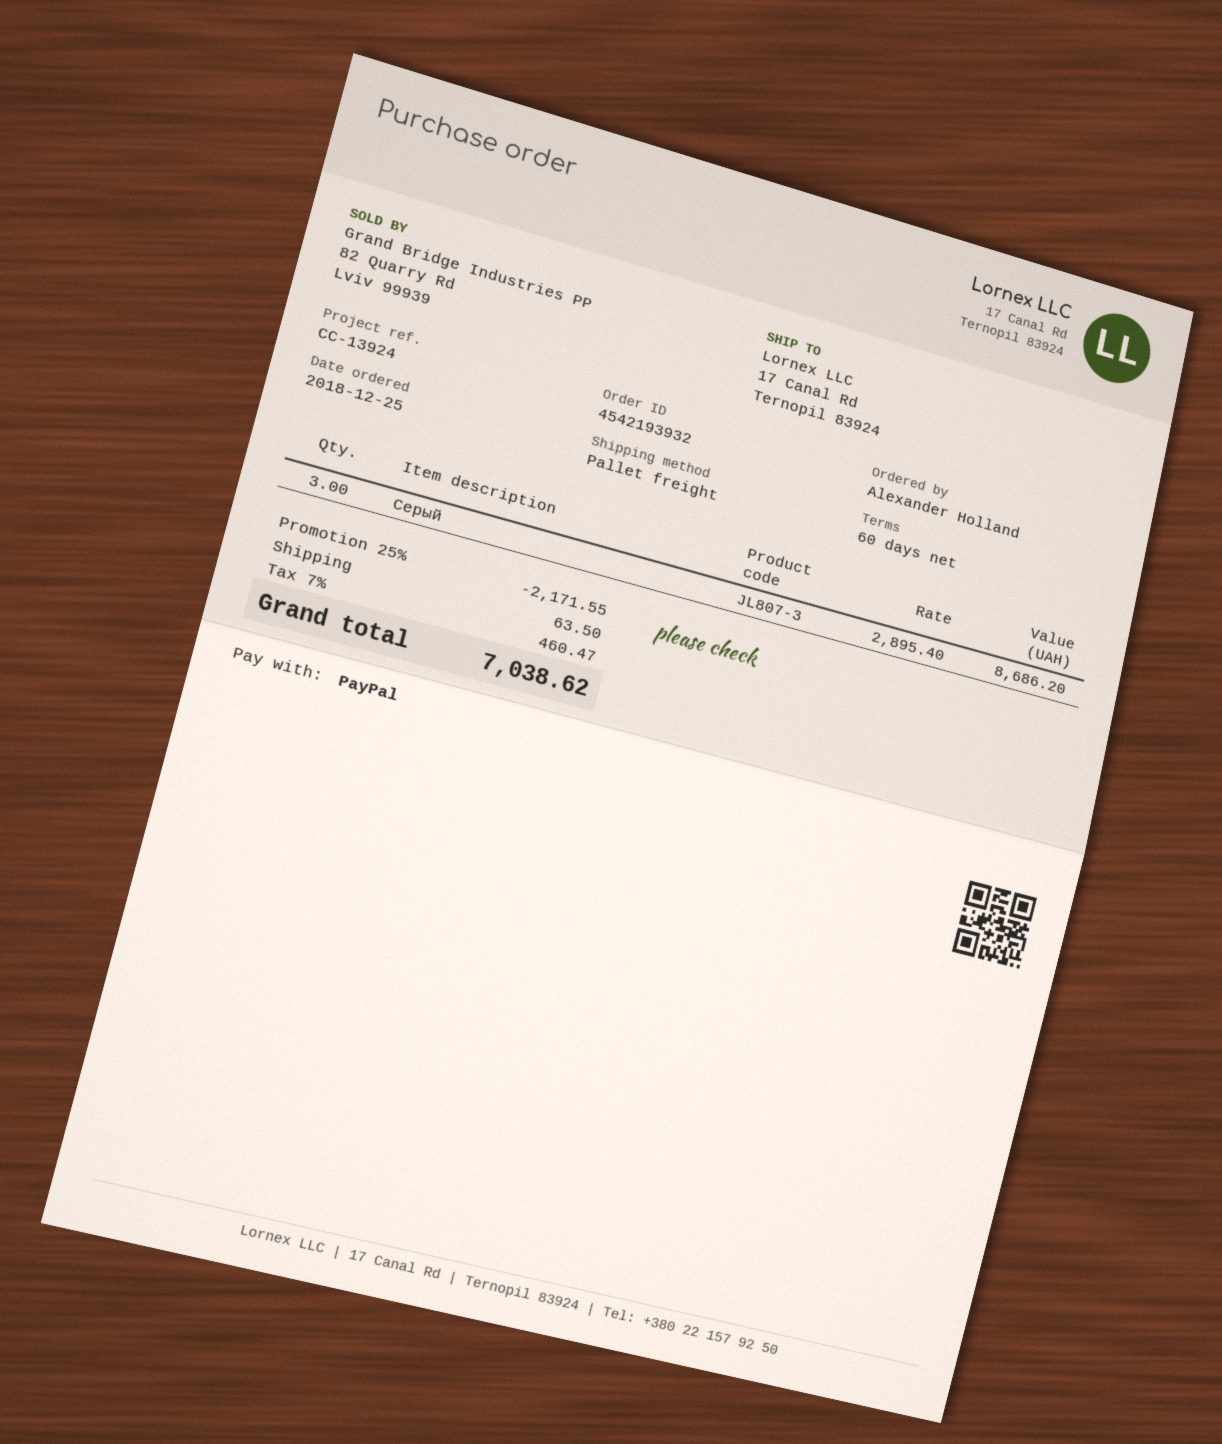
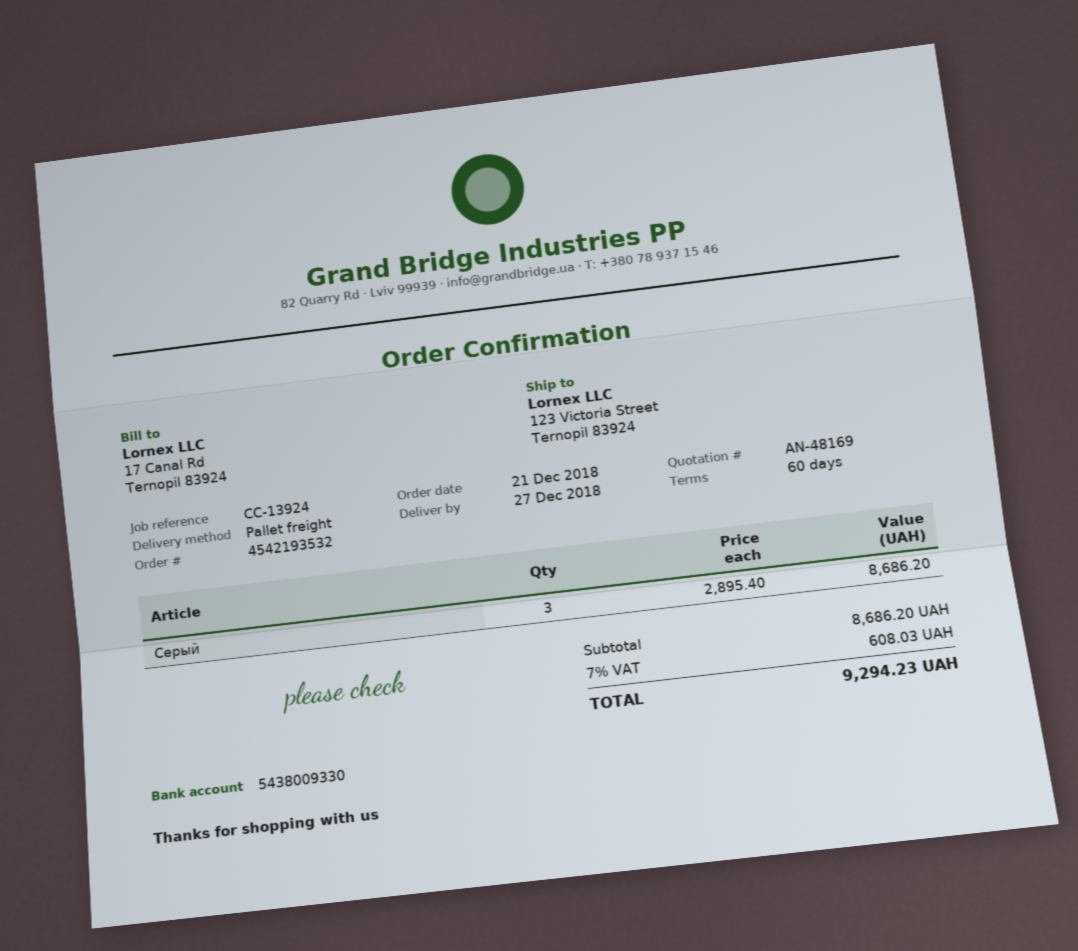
order number: 4542193932 -> 4542193532
order date: 2018-12-25 -> 2018-12-21
ship to: 17 Canal Rd, Ternopil 83924 -> 123 Victoria Street, Ternopil 83924
discount: 25% = 2171.55 -> none
shipping: 63.50 -> none
tax: 7% = 460.47 -> 7% = 608.03
total: 7038.62 -> 9294.23

